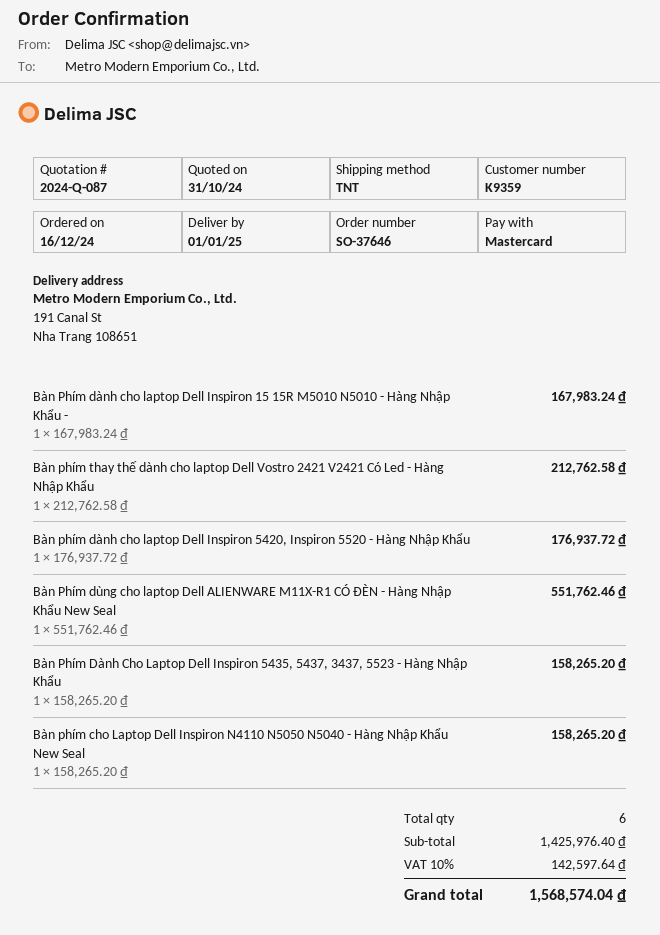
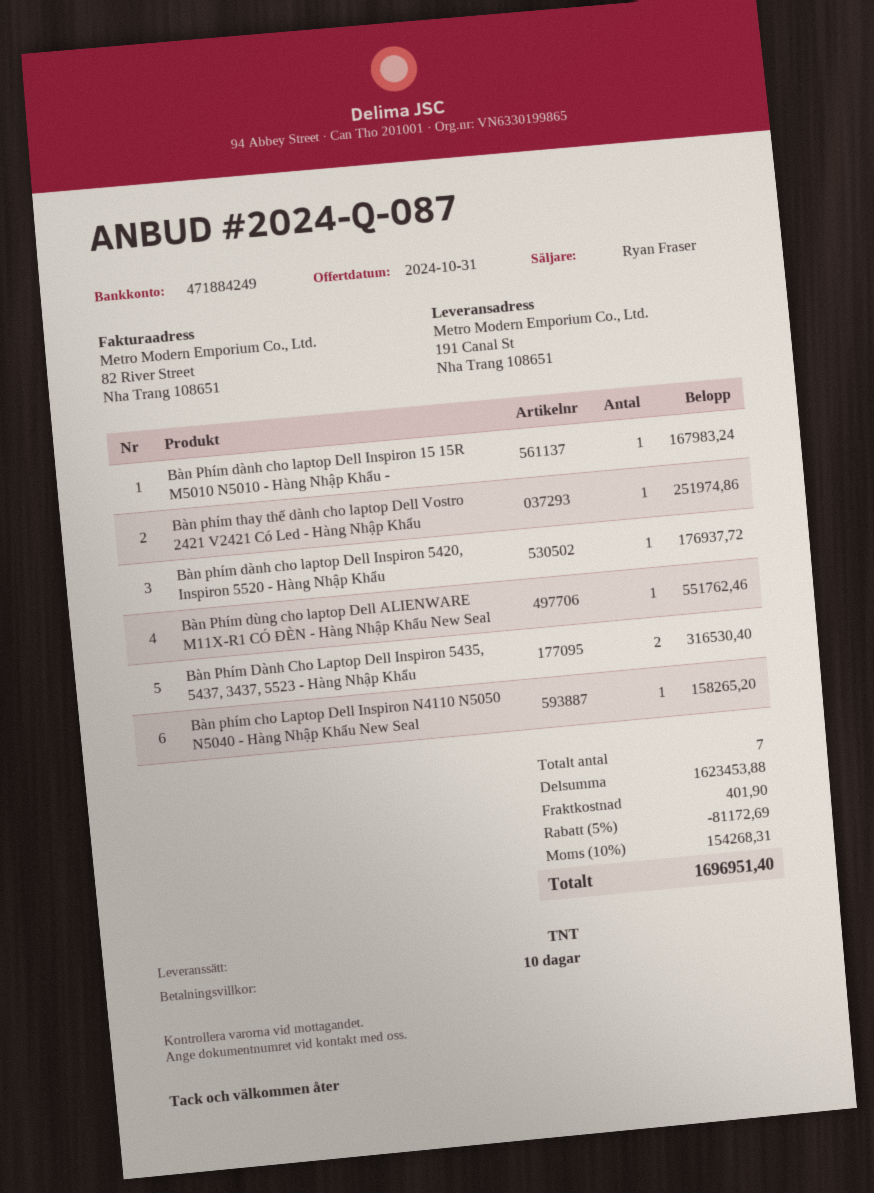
Bàn phím thay thế dành cho laptop Dell Vostro 2421 V2421 Có Led - Hàng Nhập Khẩu: 1 for 212762.58 -> 1 for 251974.86
Bàn Phím Dành Cho Laptop Dell Inspiron 5435, 5437, 3437, 5523 - Hàng Nhập Khẩu: 1 for 158265.20 -> 2 for 316530.40
total quantity: 6 -> 7
subtotal: 1425976.40 -> 1623453.88
discount: none -> 5% = 81172.69
shipping: none -> 401.90
tax: 10% = 142597.64 -> 10% = 154268.31
total: 1568574.04 -> 1696951.40

